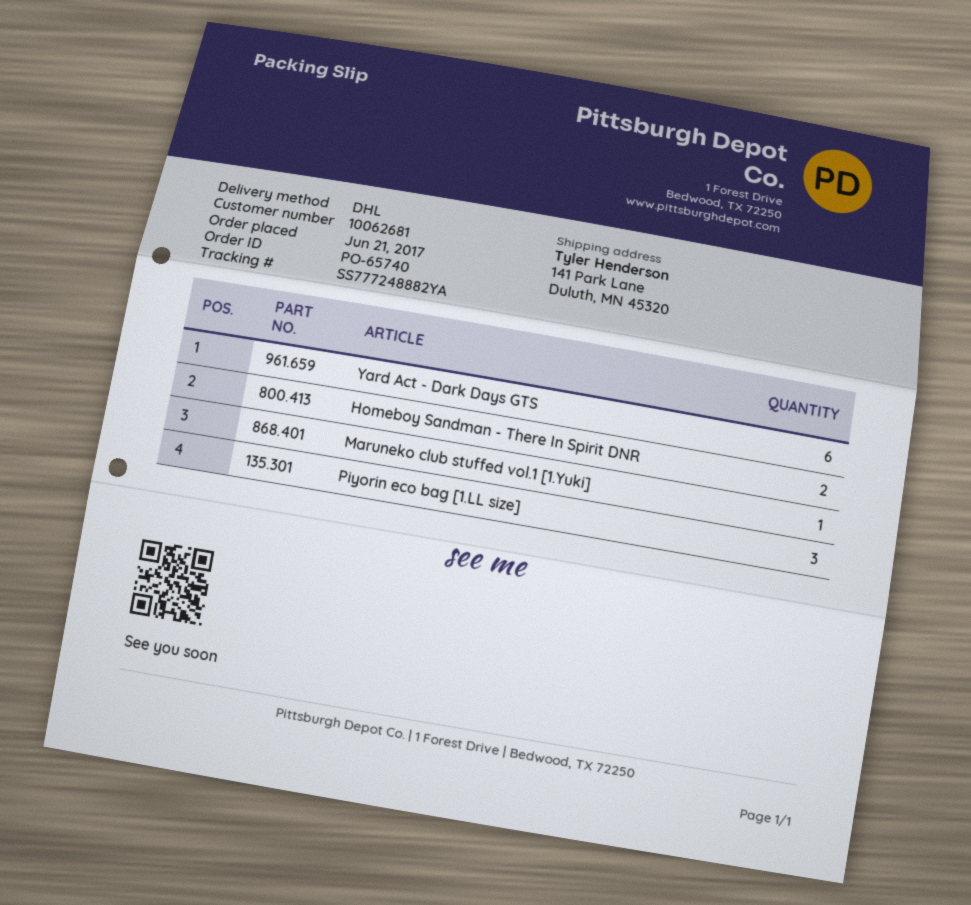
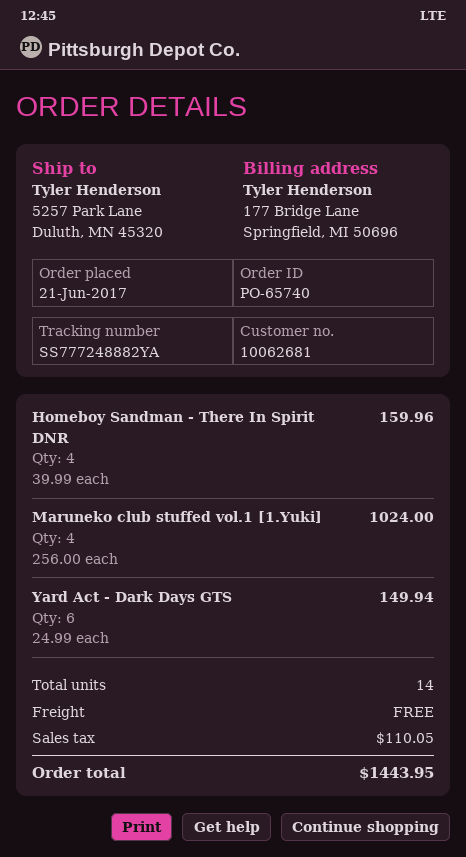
ship to: 141 Park Lane, Duluth, MN 45320 -> 5257 Park Lane, Duluth, MN 45320
Homeboy Sandman - There In Spirit DNR: 2 -> 4
Maruneko club stuffed vol.1 [1.Yuki]: 1 -> 4
Piyorin eco bag [1.LL size]: 3 -> none

